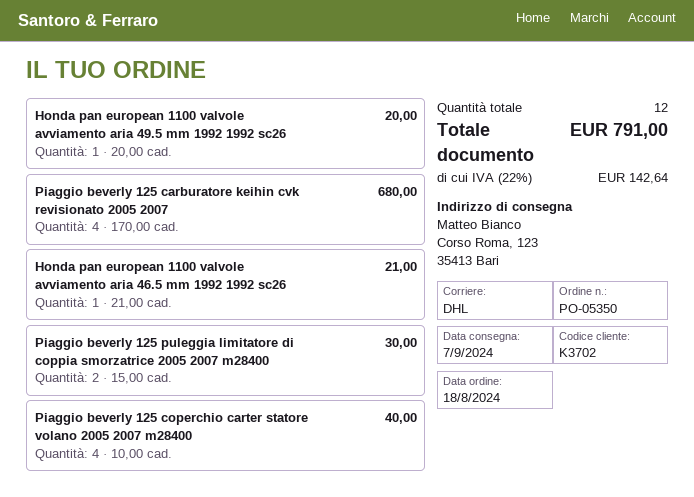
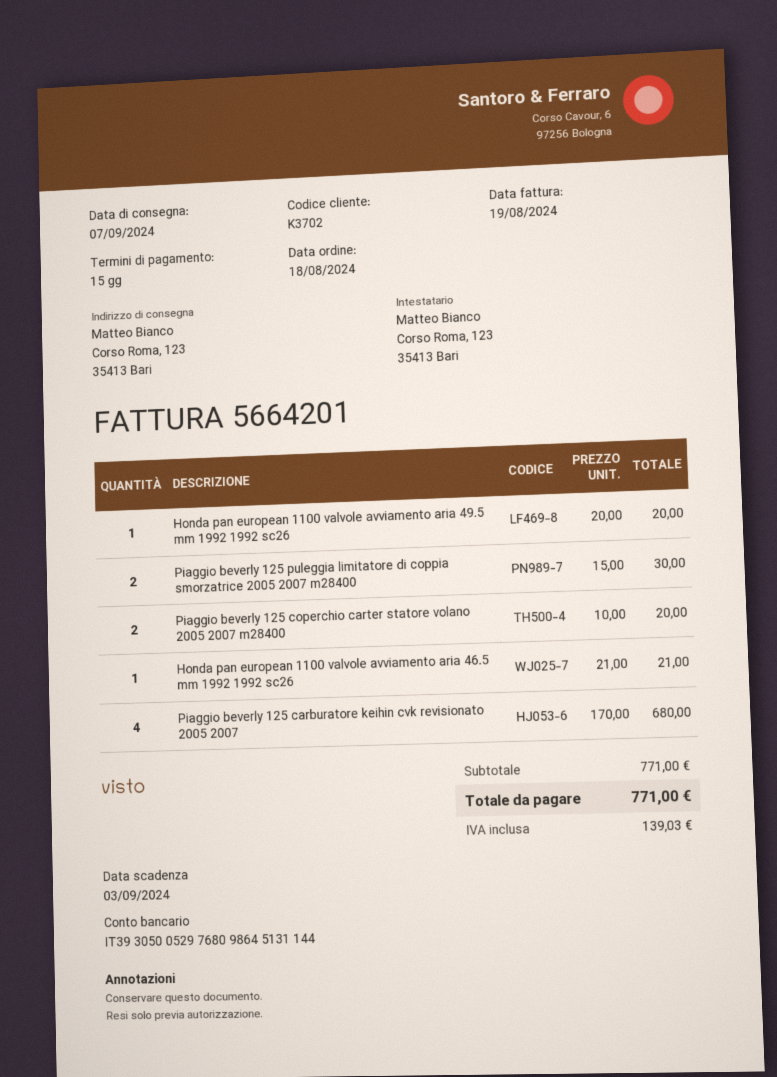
Piaggio beverly 125 coperchio carter statore volano 2005 2007 m28400: 4 x 10.00 = 40.00 -> 2 x 10.00 = 20.00
tax: 142.64 -> 139.03
total: 791.00 -> 771.00

